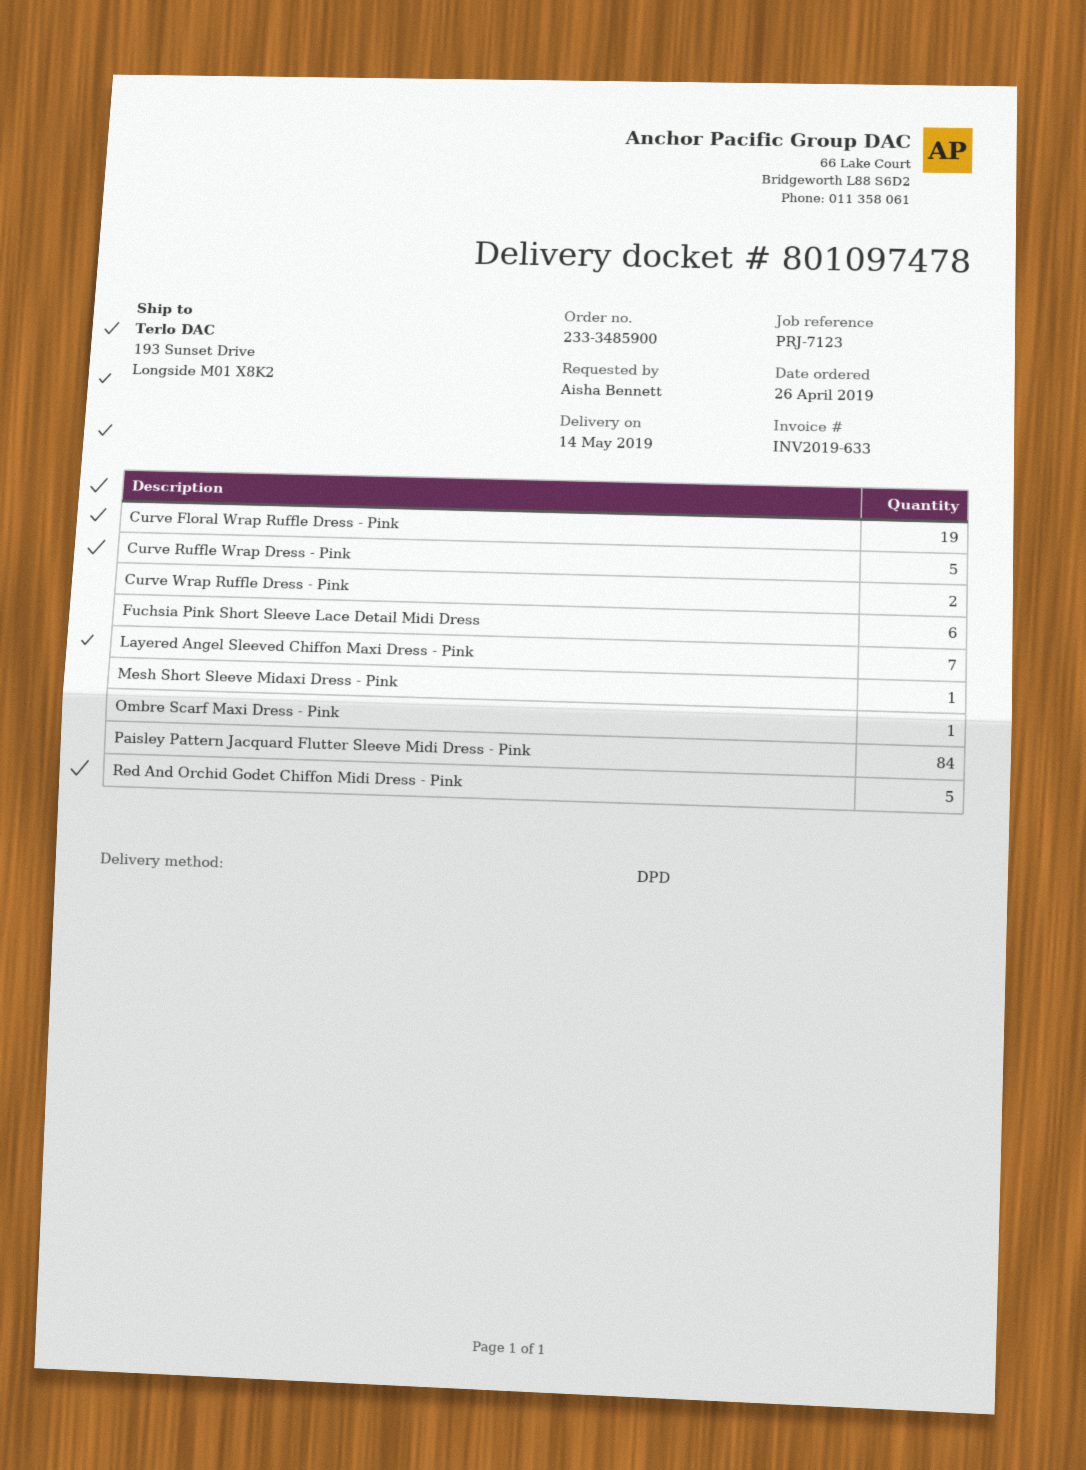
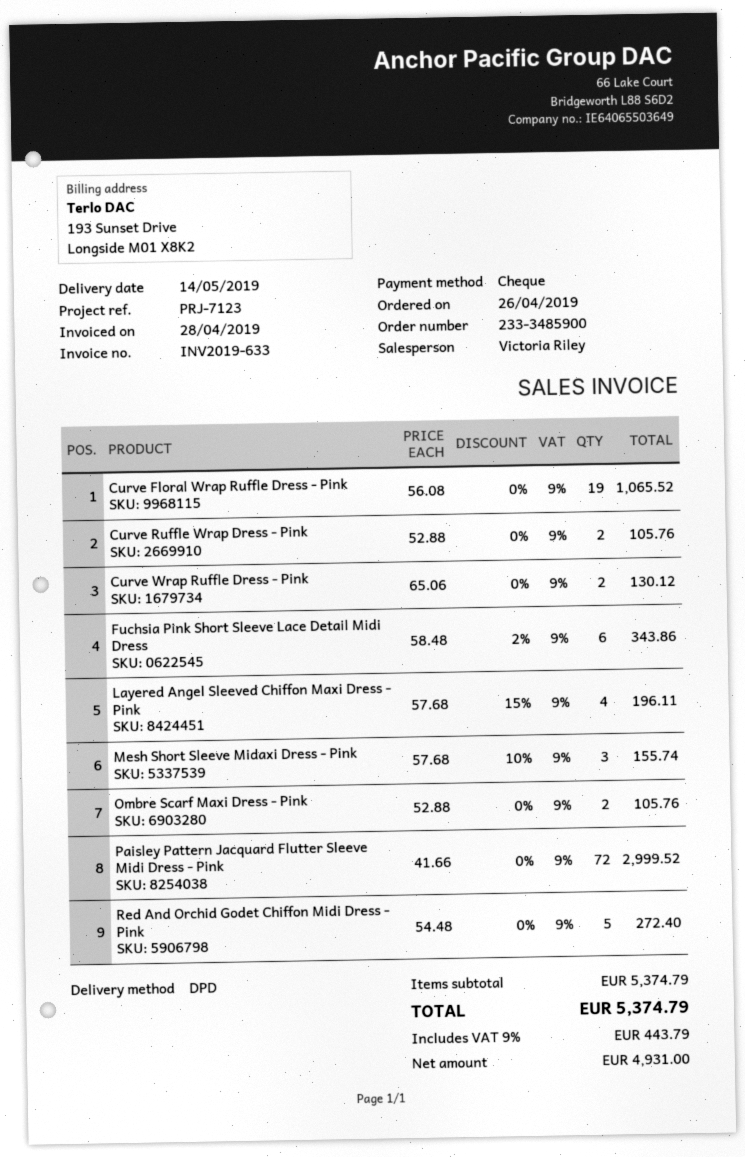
Curve Ruffle Wrap Dress - Pink: 5 -> 2
Layered Angel Sleeved Chiffon Maxi Dress - Pink: 7 -> 4
Mesh Short Sleeve Midaxi Dress - Pink: 1 -> 3
Ombre Scarf Maxi Dress - Pink: 1 -> 2
Paisley Pattern Jacquard Flutter Sleeve Midi Dress - Pink: 84 -> 72

